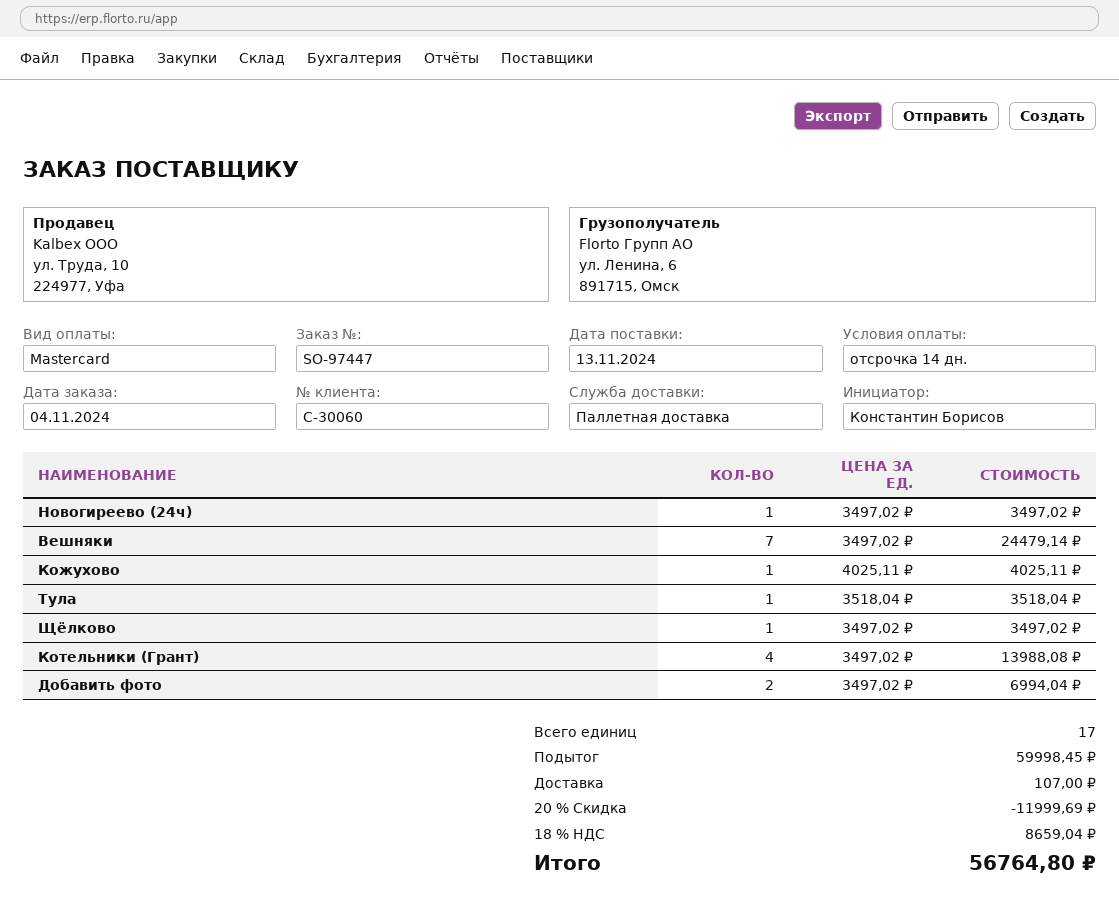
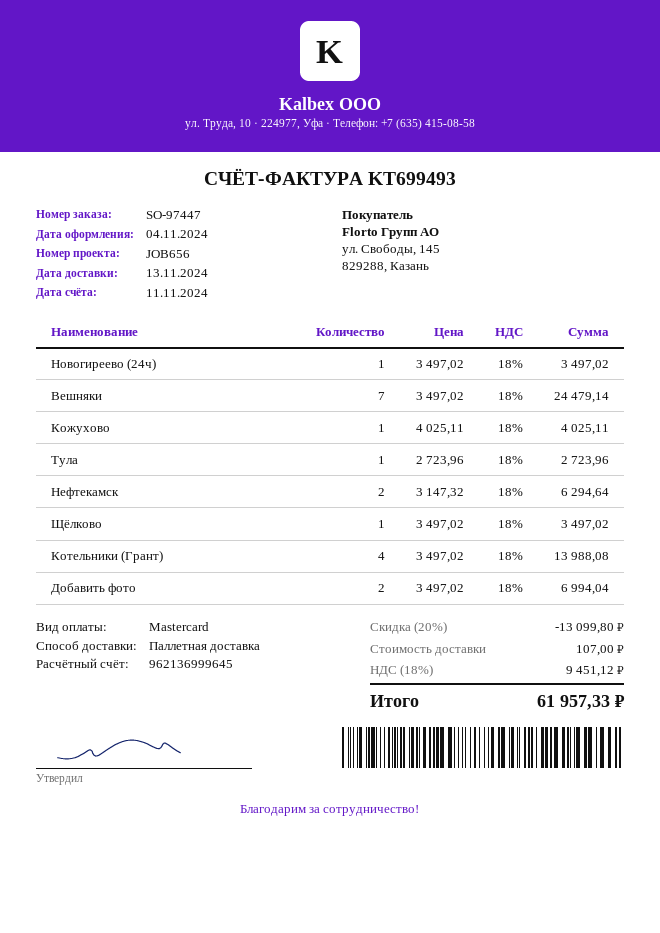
Тула: 1 x 3518.04 = 3518.04 -> 1 x 2723.96 = 2723.96
Нефтекамск: none -> 2 x 3147.32 = 6294.64
discount: 20% = 11999.69 -> 20% = 13099.80
tax: 18% = 8659.04 -> 18% = 9451.12
total: 56764.80 -> 61957.33

